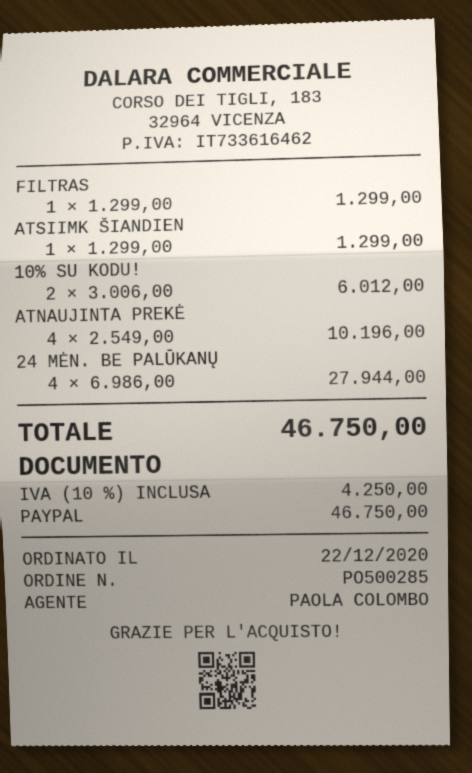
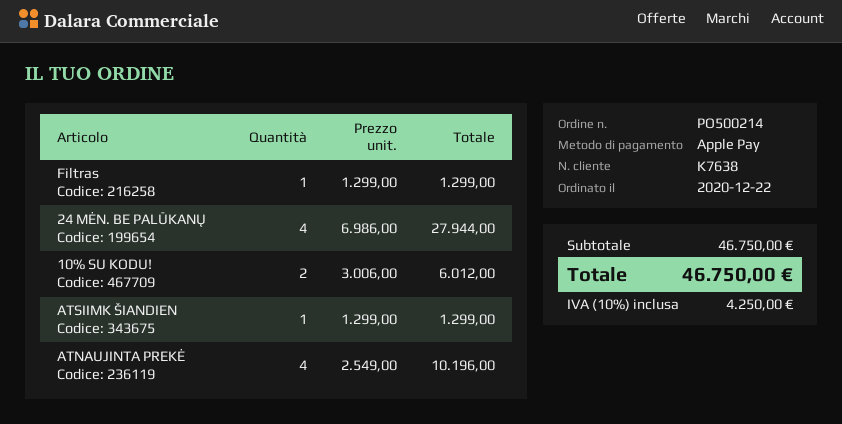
order number: PO500285 -> PO500214
payment method: PayPal -> Apple Pay

